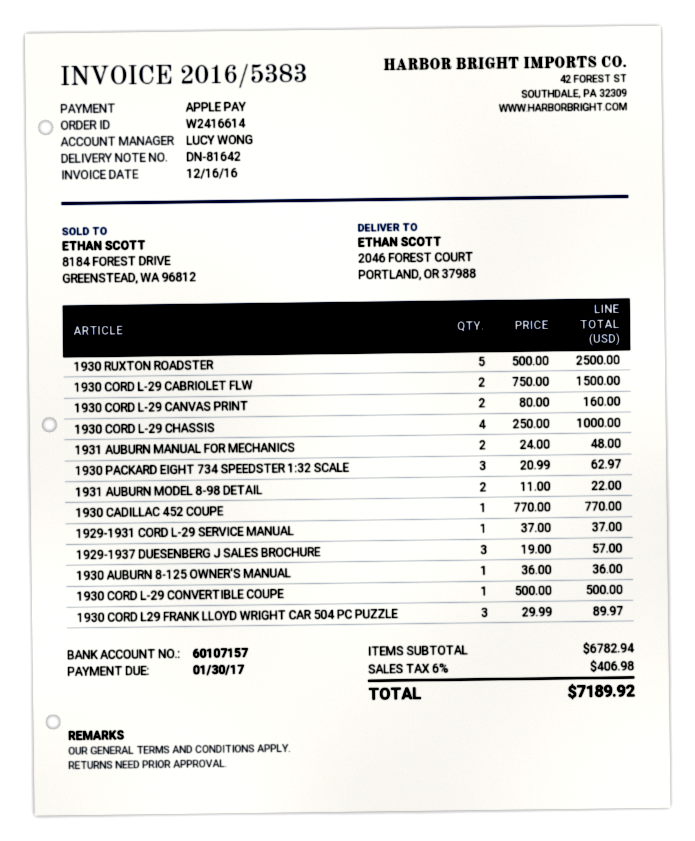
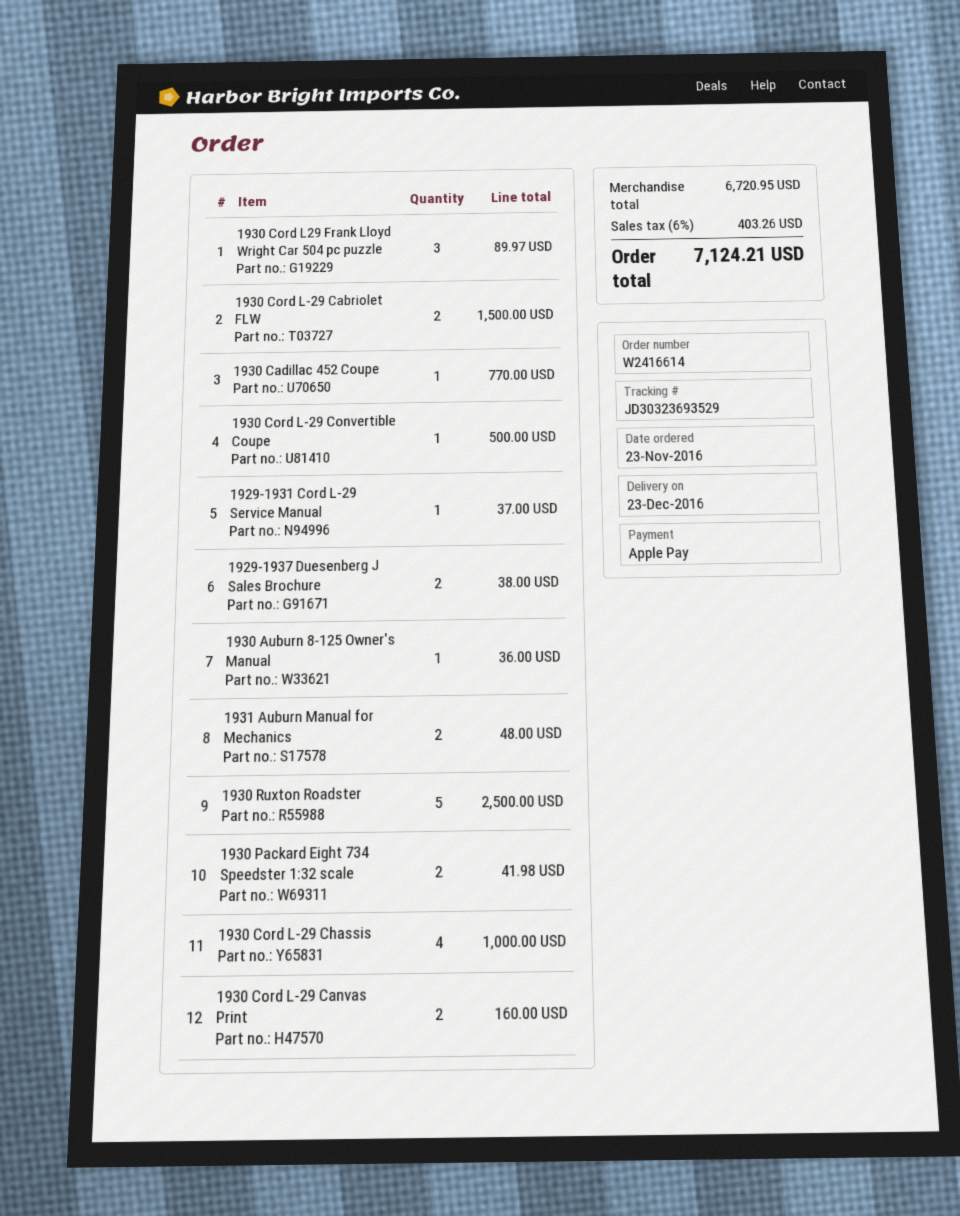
1930 PACKARD EIGHT 734 SPEEDSTER 1:32 SCALE: 3 for 62.97 -> 2 for 41.98
1931 AUBURN MODEL 8-98 DETAIL: 2 for 22.00 -> none
1929-1937 DUESENBERG J SALES BROCHURE: 3 for 57.00 -> 2 for 38.00
subtotal: 6782.94 -> 6720.95
tax: 6% = 406.98 -> 6% = 403.26
total: 7189.92 -> 7124.21

